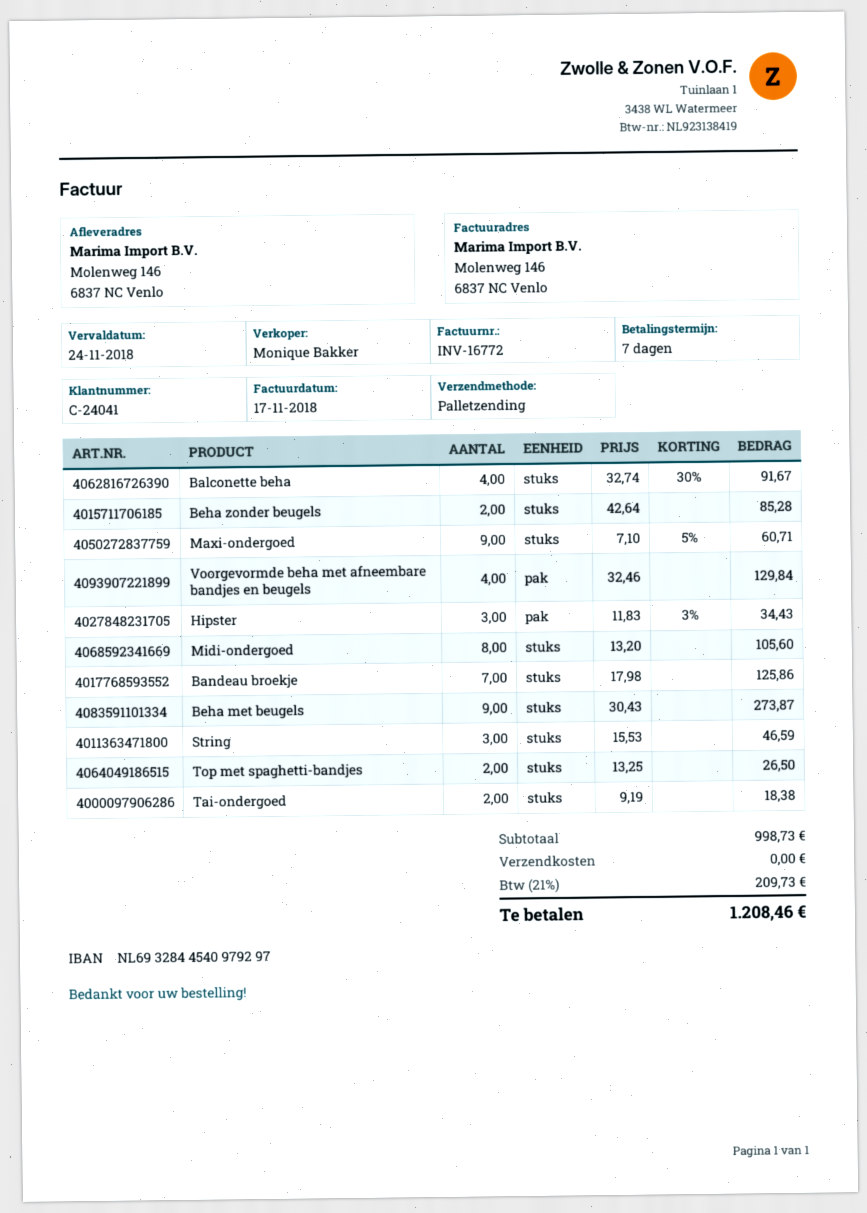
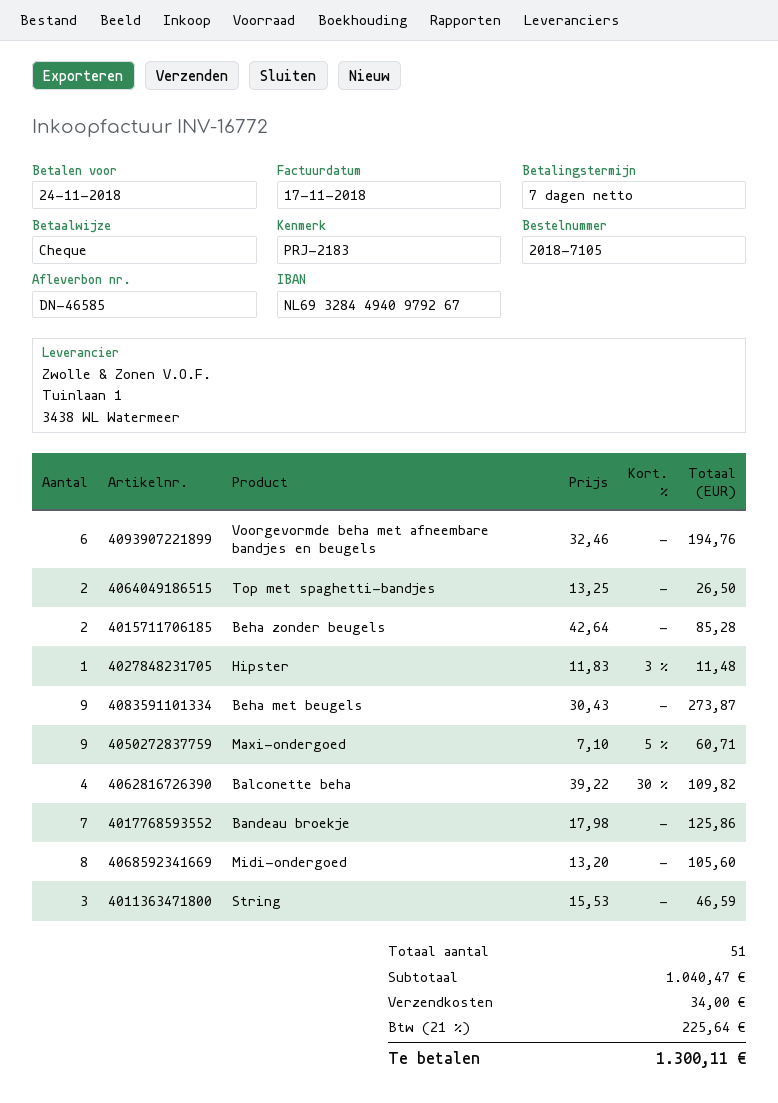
bank account: NL6932844540979297 -> NL6932844940979267
Balconette beha: 4 x 32.74 - 30% = 91.67 -> 4 x 39.22 - 30% = 109.82
Voorgevormde beha met afneembare bandjes en beugels: 4 x 32.46 = 129.84 -> 6 x 32.46 = 194.76
Hipster: 3 x 11.83 - 3% = 34.43 -> 1 x 11.83 - 3% = 11.48
Tai-ondergoed: 2 x 9.19 = 18.38 -> none
subtotal: 998.73 -> 1040.47
shipping: 0.00 -> 34.00
tax: 21% = 209.73 -> 21% = 225.64
total: 1208.46 -> 1300.11

